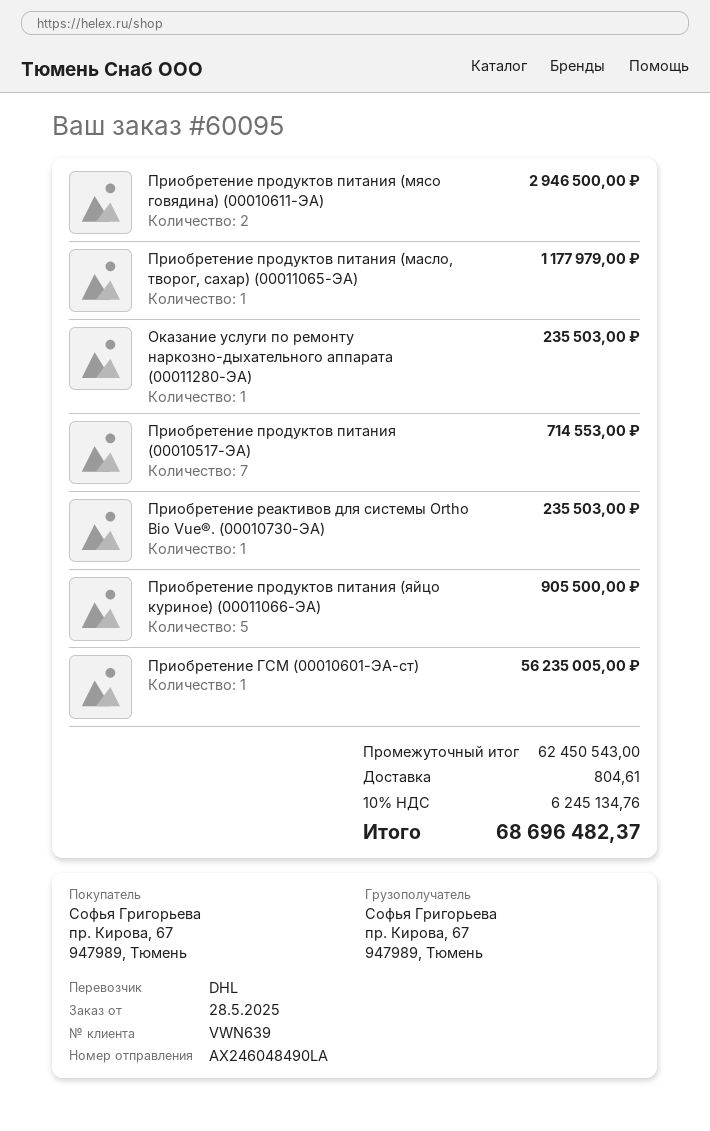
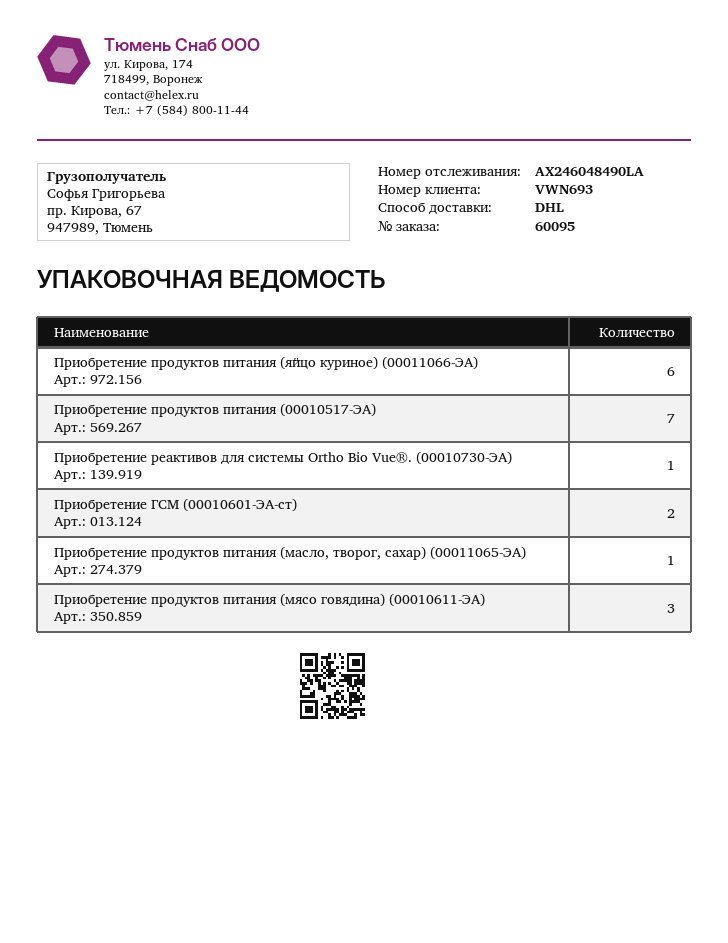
customer number: VWN639 -> VWN693
Приобретение продуктов питания (мясо говядина) (00010611-ЭА): 2 -> 3
Оказание услуги по ремонту наркозно-дыхательного аппарата (00011280-ЭА): 1 -> none
Приобретение продуктов питания (яйцо куриное) (00011066-ЭА): 5 -> 6
Приобретение ГСМ (00010601-ЭА-ст): 1 -> 2

